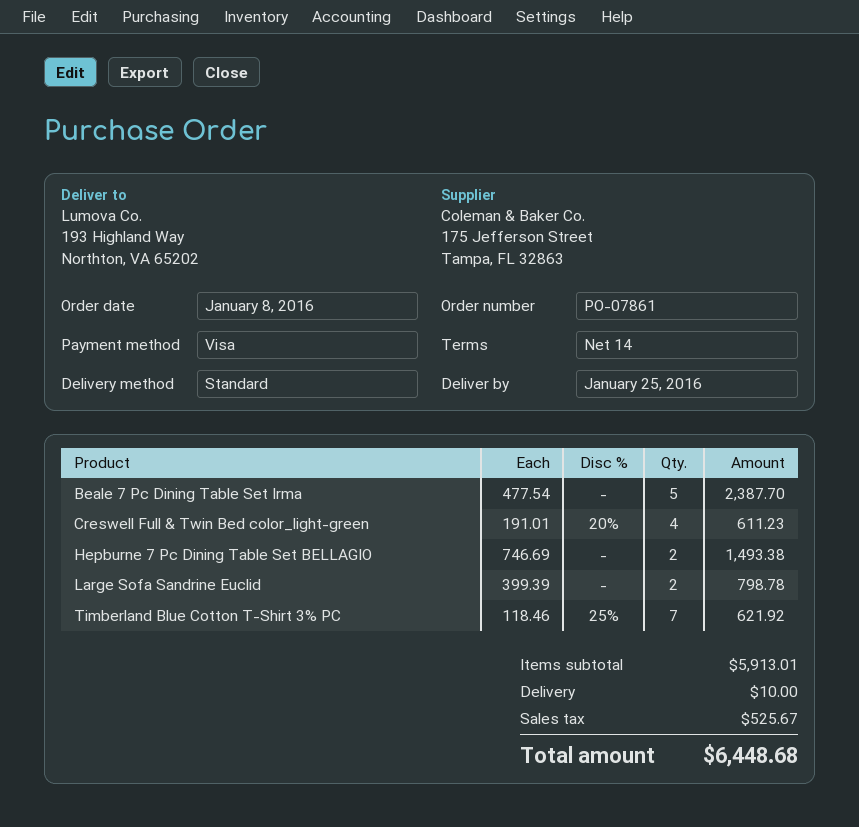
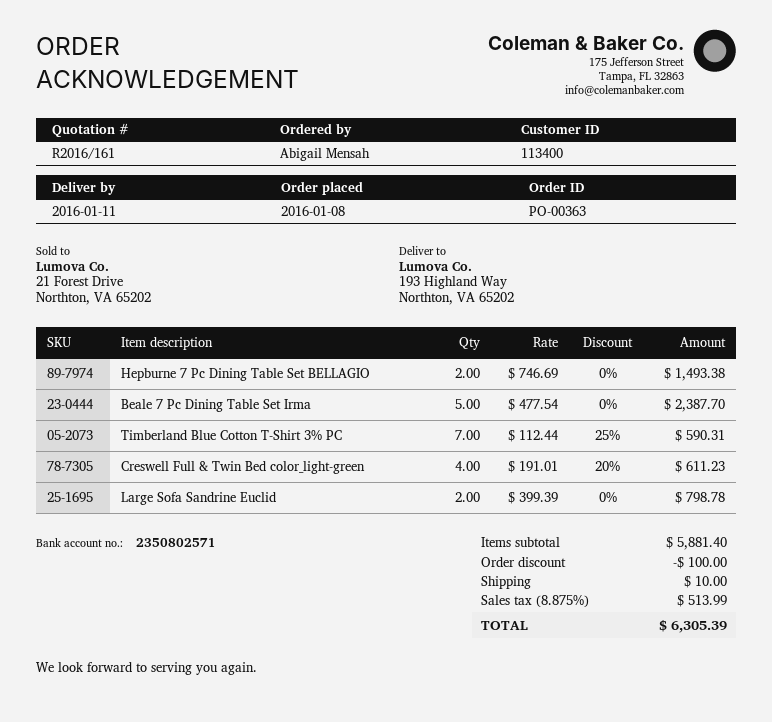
order number: PO-07861 -> PO-00363
delivery date: 2016-01-25 -> 2016-01-11
Timberland Blue Cotton T-Shirt 3% PC: 7 x 118.46 - 25% = 621.92 -> 7 x 112.44 - 25% = 590.31
subtotal: 5913.01 -> 5881.40
discount: none -> 100.00
tax: 525.67 -> 513.99
total: 6448.68 -> 6305.39

